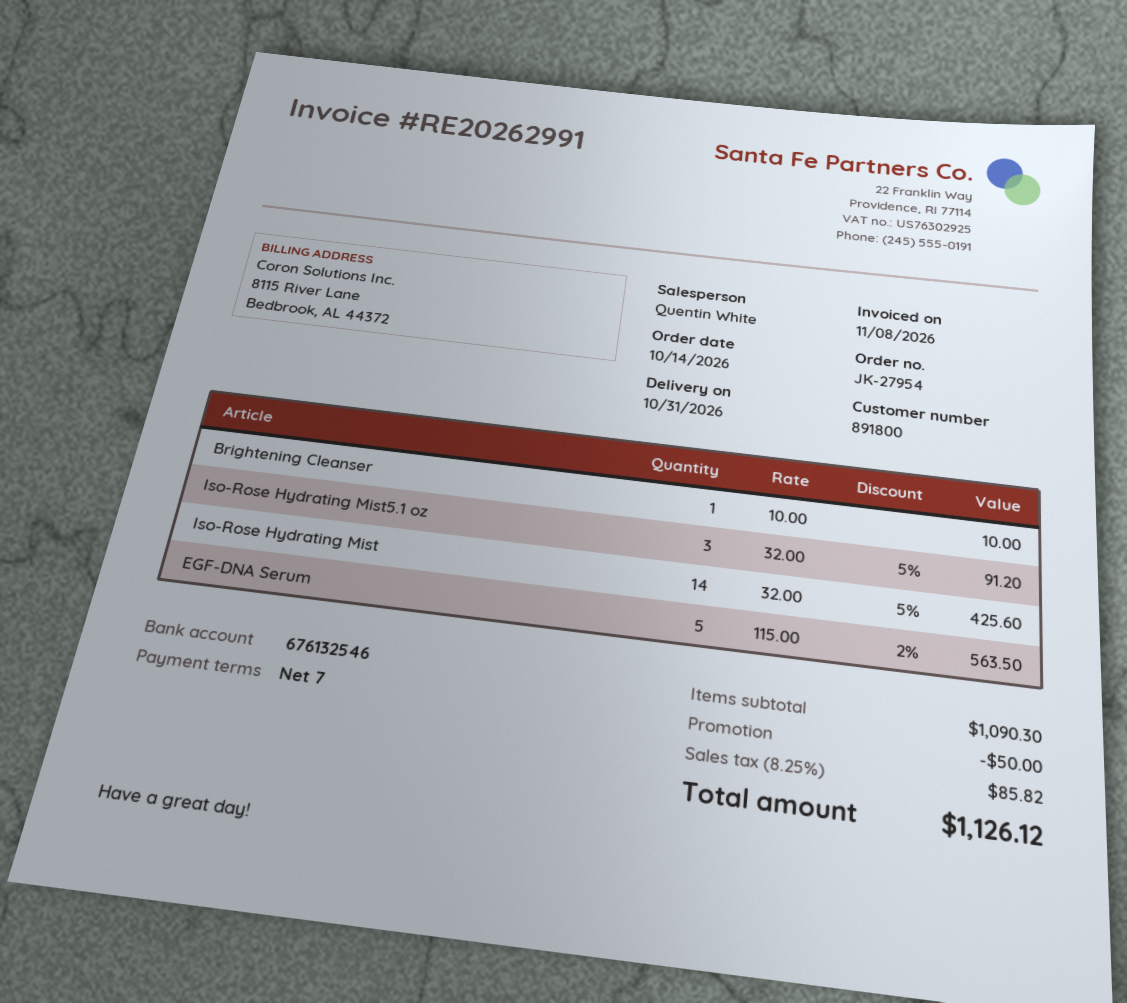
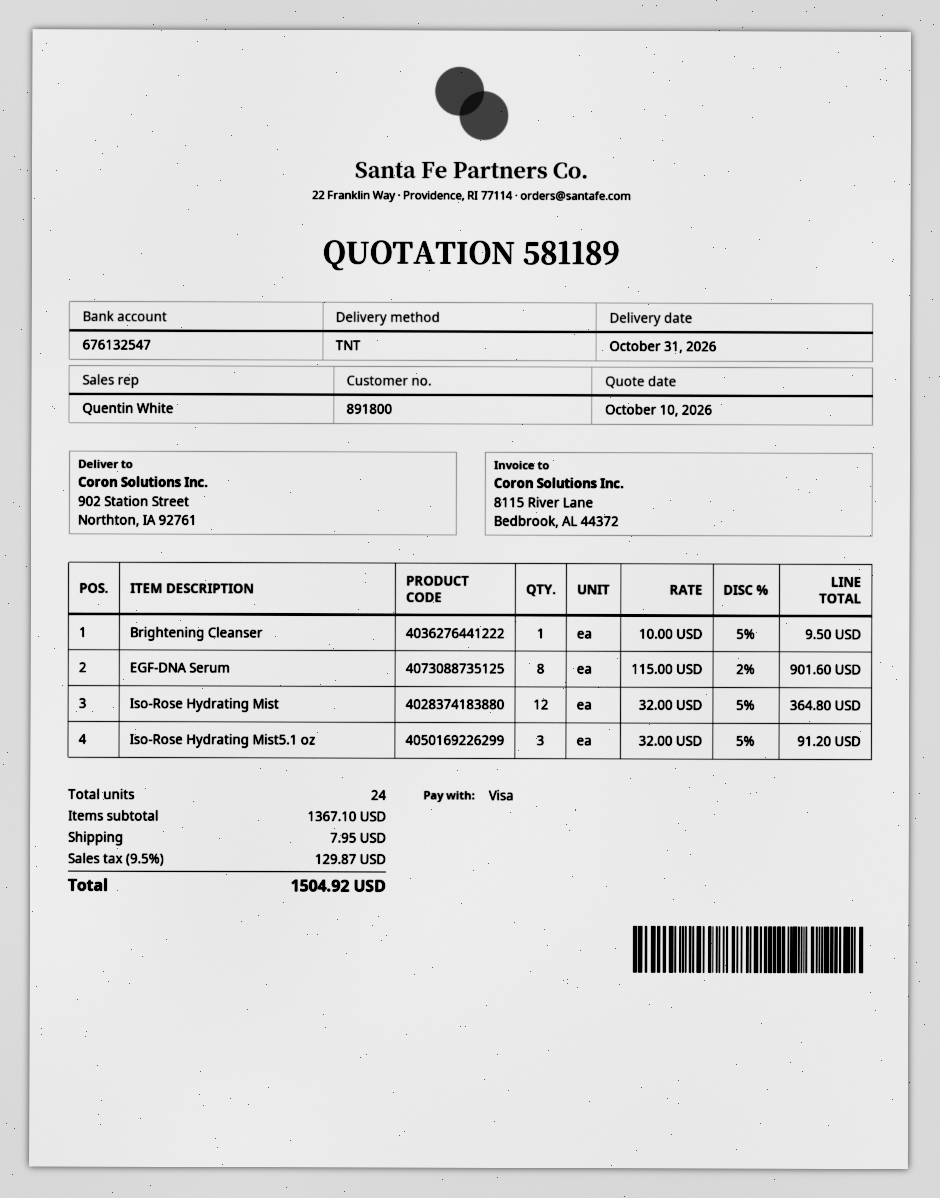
bank account: 676132546 -> 676132547
Brightening Cleanser: 1 x 10.00 = 10.00 -> 1 x 10.00 - 5% = 9.50
Iso-Rose Hydrating Mist: 14 x 32.00 - 5% = 425.60 -> 12 x 32.00 - 5% = 364.80
EGF-DNA Serum: 5 x 115.00 - 2% = 563.50 -> 8 x 115.00 - 2% = 901.60
subtotal: 1090.30 -> 1367.10
discount: 50.00 -> none
shipping: none -> 7.95
tax: 8.25% = 85.82 -> 9.5% = 129.87
total: 1126.12 -> 1504.92

